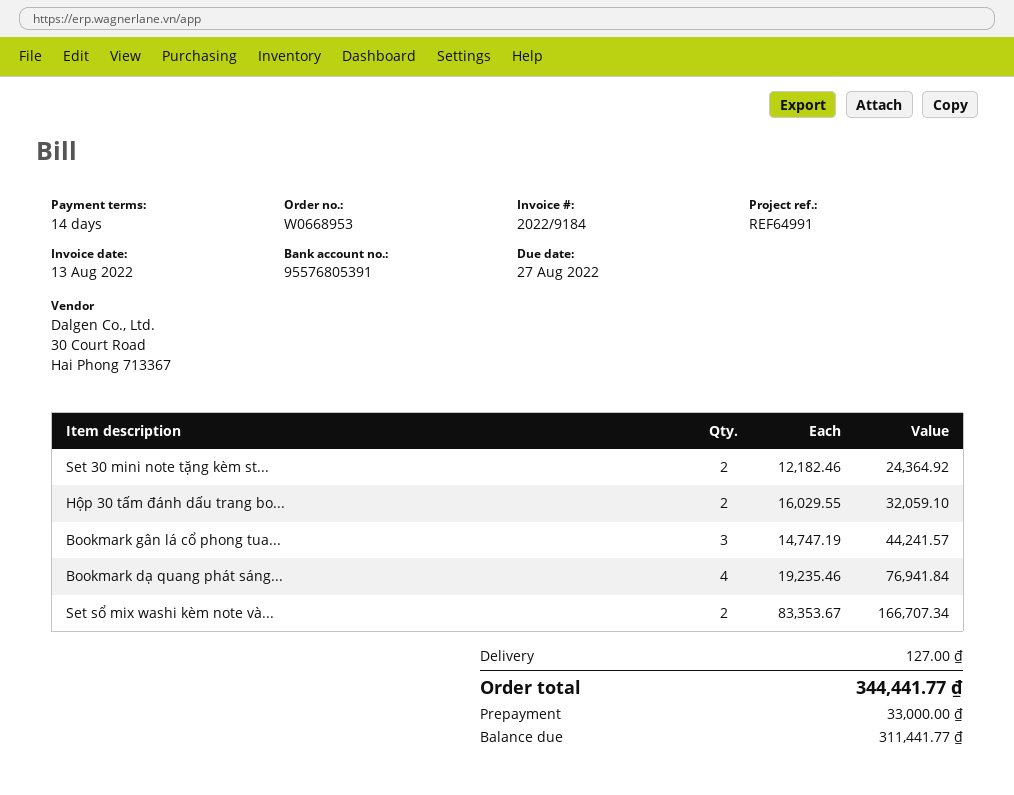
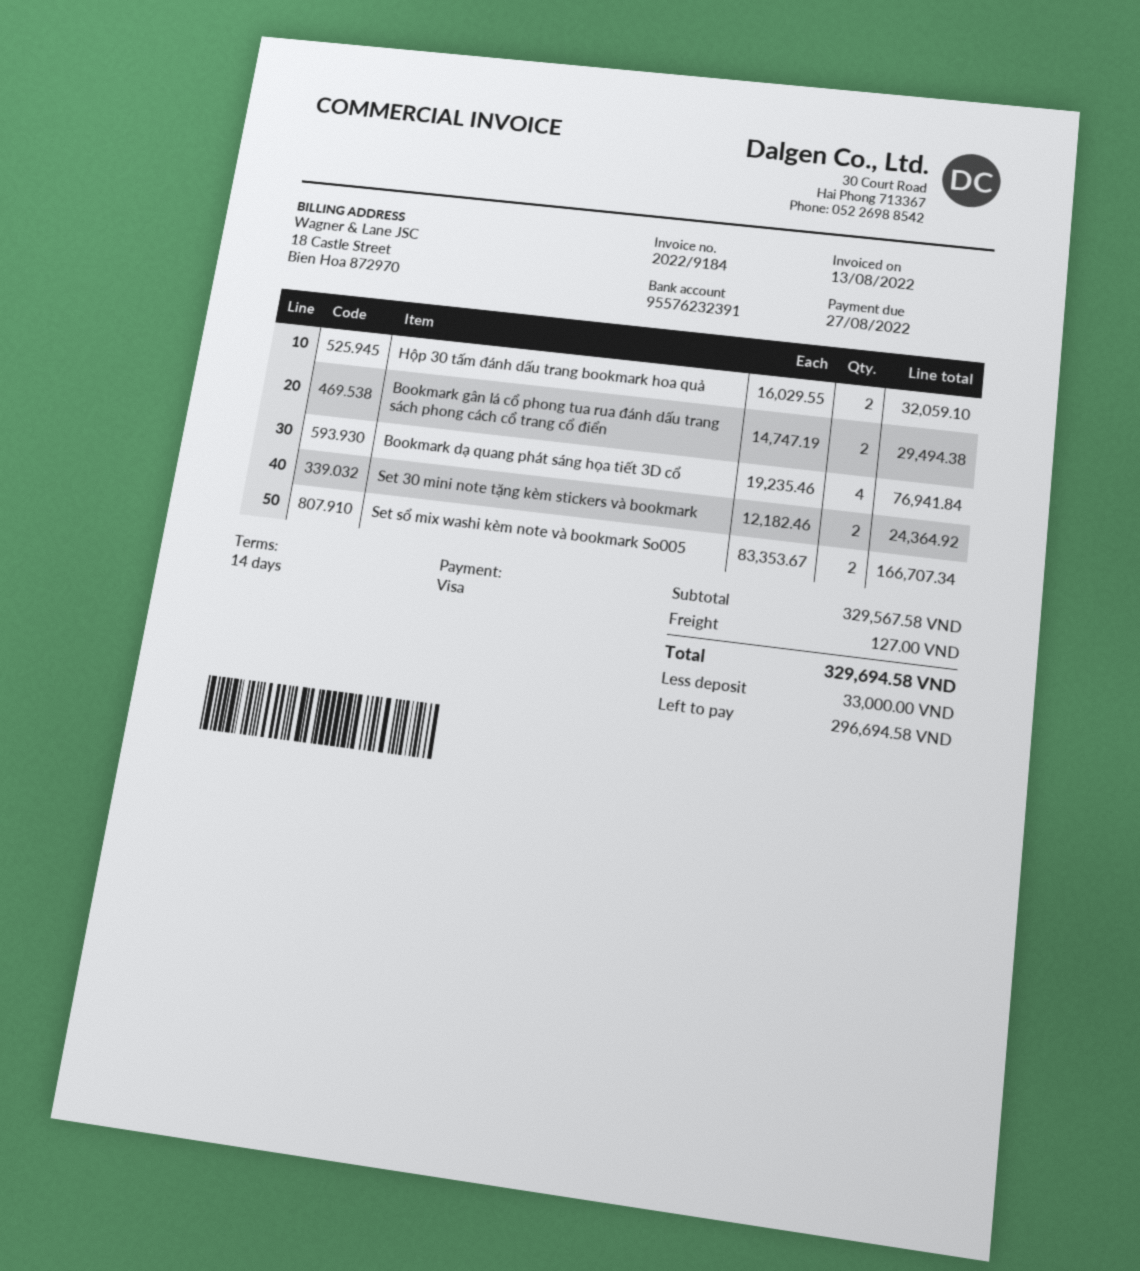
bank account: 95576805391 -> 95576232391
Bookmark gân lá cổ phong tua...: 3 x 14747.19 = 44241.57 -> 2 x 14747.19 = 29494.38
total: 344441.77 -> 329694.58
balance: 311441.77 -> 296694.58

